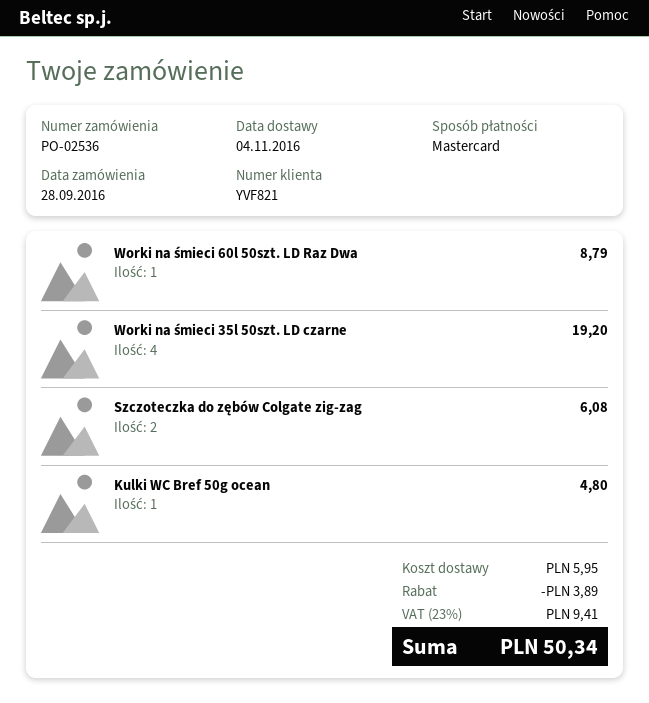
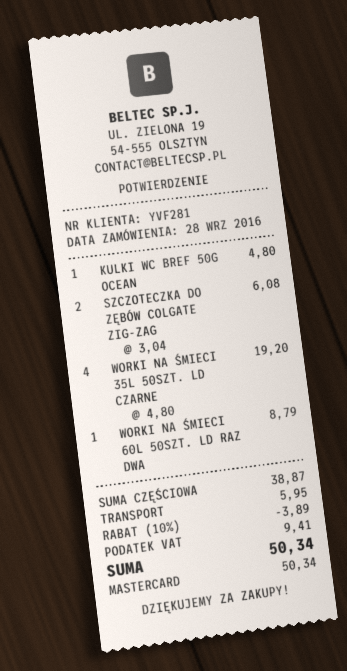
customer number: YVF821 -> YVF281

